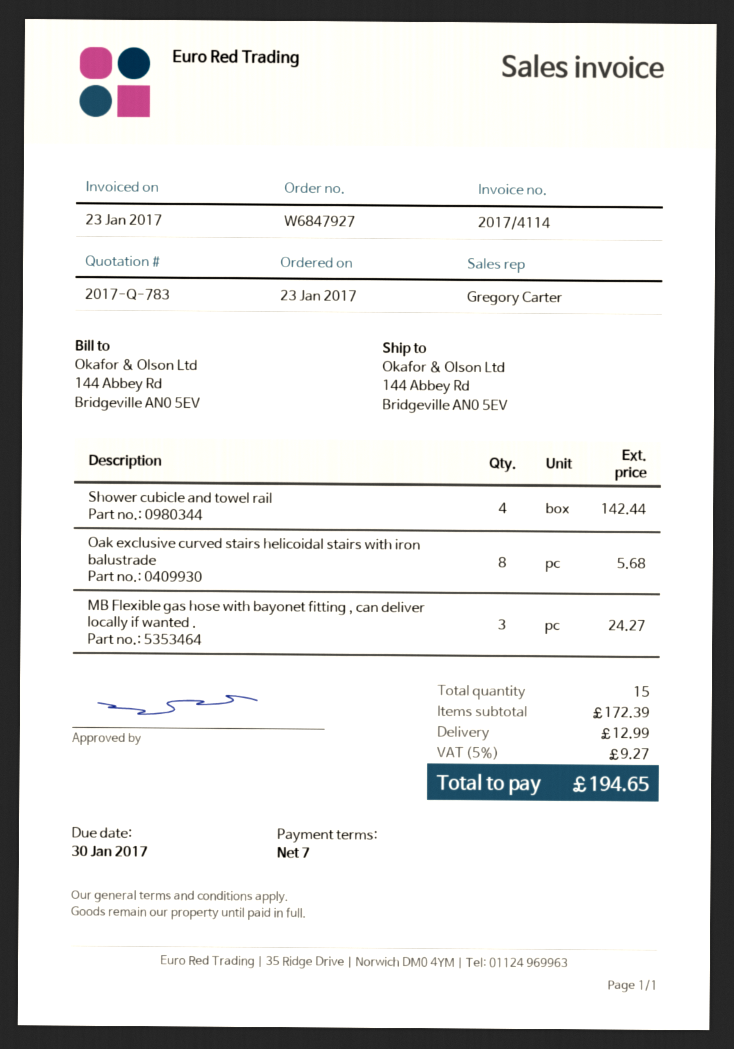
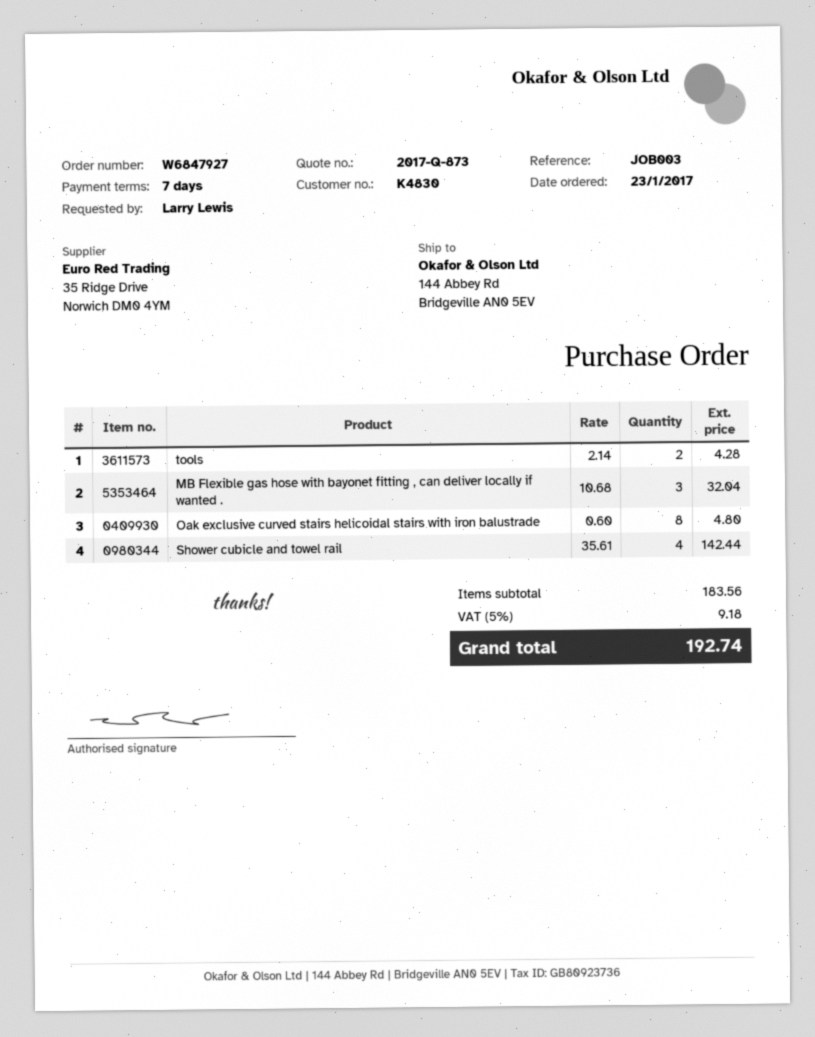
quote number: 2017-Q-783 -> 2017-Q-873
Oak exclusive curved stairs helicoidal stairs with iron balustrade: 8 for 5.68 -> 8 for 4.80
MB Flexible gas hose with bayonet fitting , can deliver locally if wanted .: 3 for 24.27 -> 3 for 32.04
tools: none -> 2 for 4.28
subtotal: 172.39 -> 183.56
shipping: 12.99 -> none
tax: 5% = 9.27 -> 5% = 9.18
total: 194.65 -> 192.74

